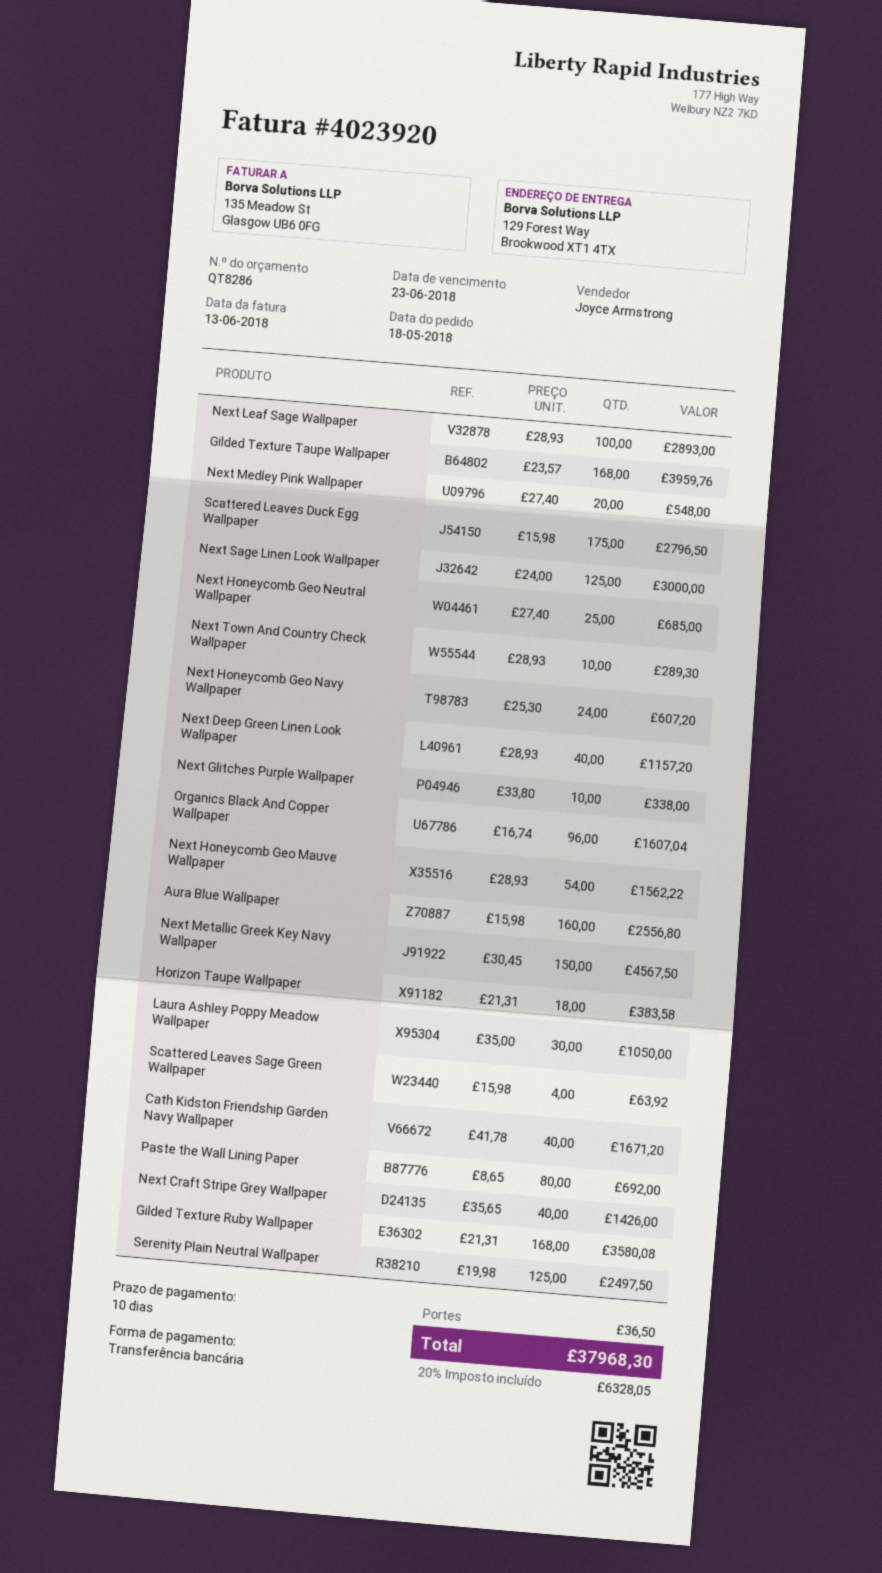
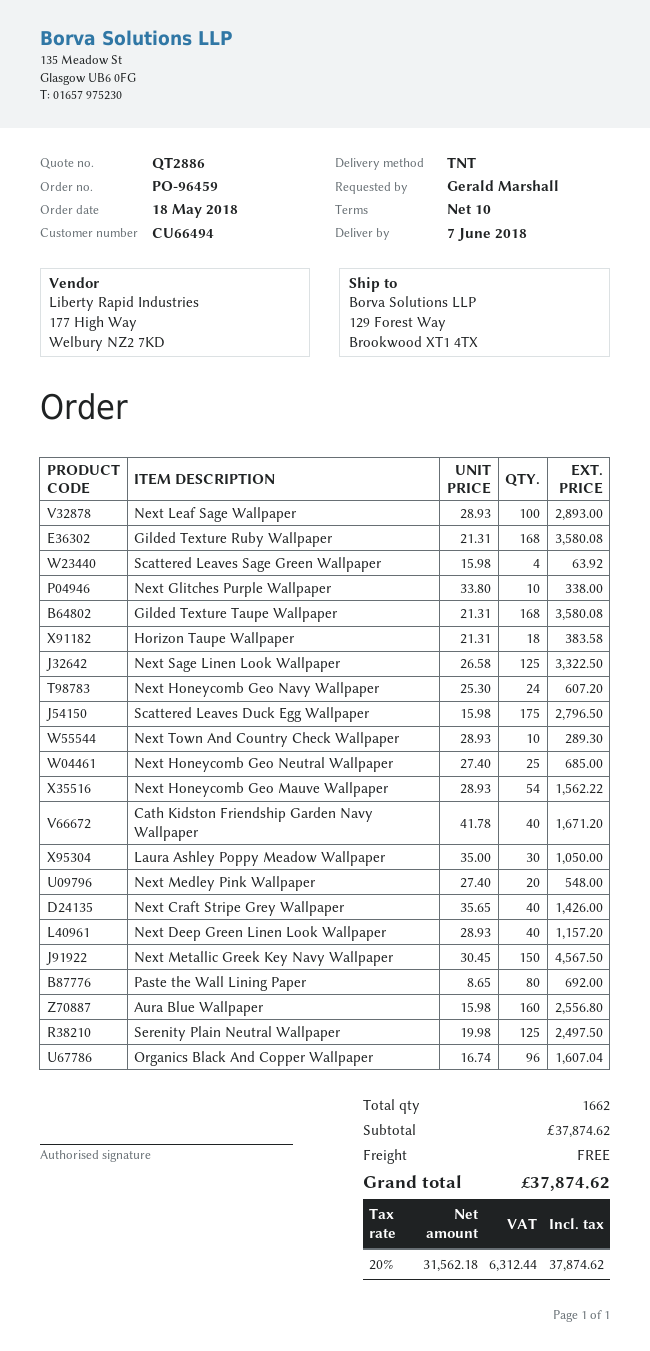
quote number: QT8286 -> QT2886
Gilded Texture Taupe Wallpaper: 168 x 23.57 = 3959.76 -> 168 x 21.31 = 3580.08
Next Sage Linen Look Wallpaper: 125 x 24.00 = 3000.00 -> 125 x 26.58 = 3322.50
shipping: 36.50 -> 0.00
tax: 20% = 6328.05 -> 20% = 6312.44
total: 37968.30 -> 37874.62

